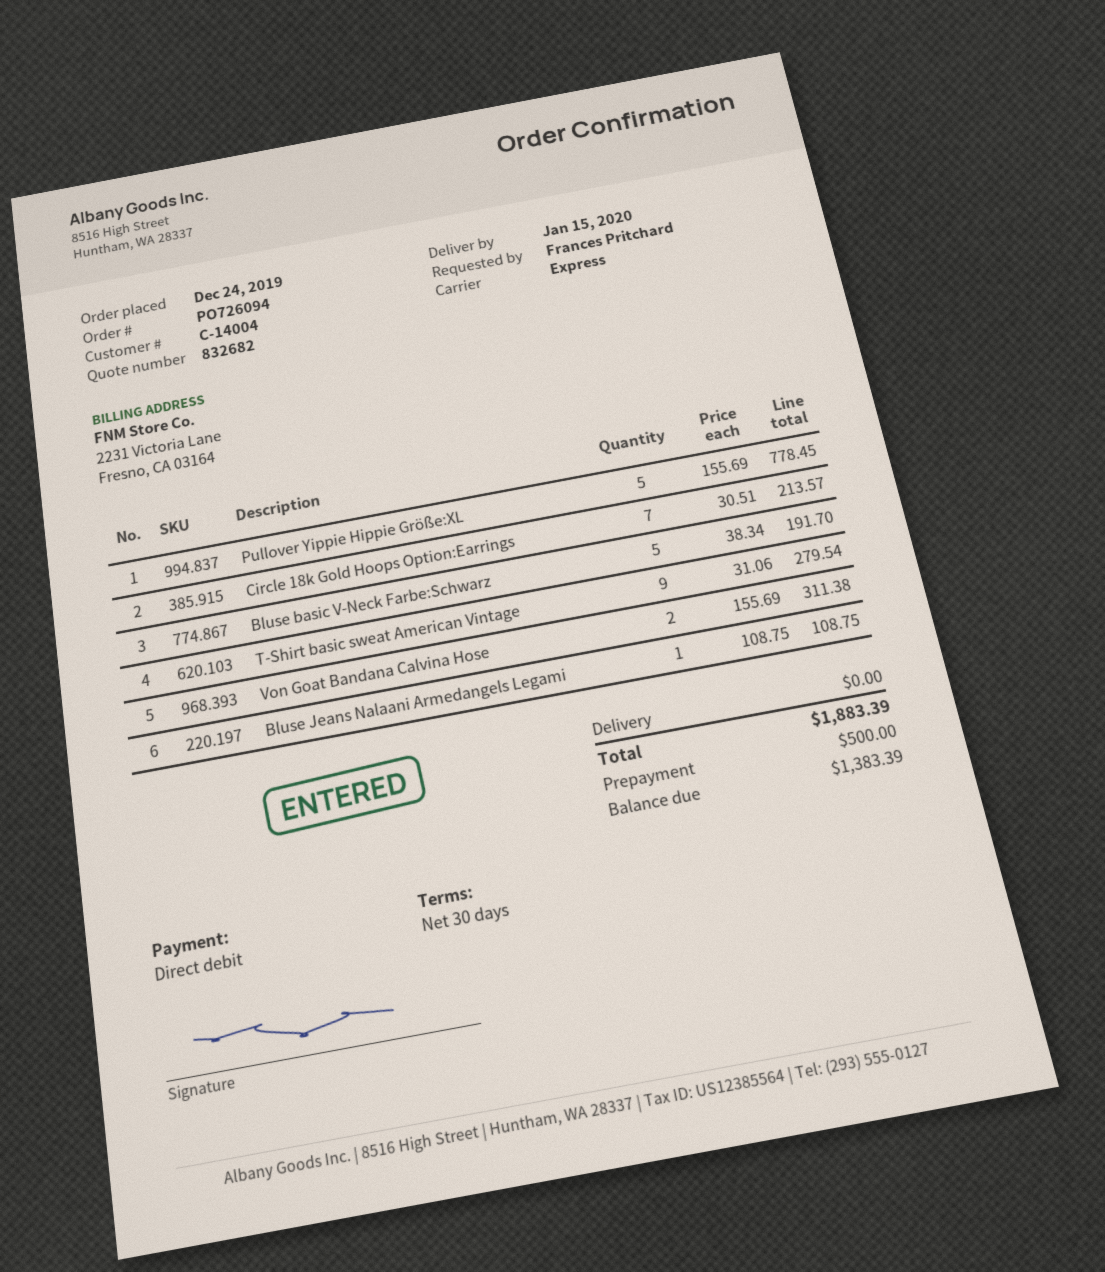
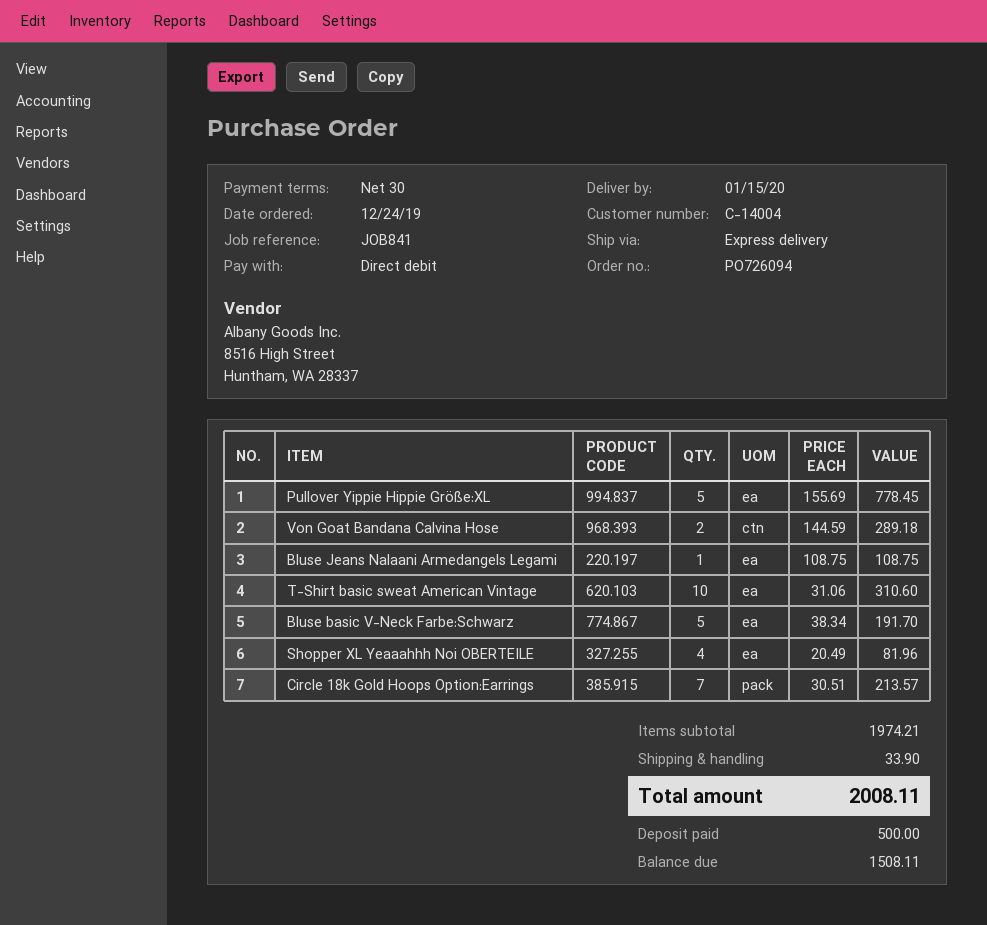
T-Shirt basic sweat American Vintage: 9 x 31.06 = 279.54 -> 10 x 31.06 = 310.60
Von Goat Bandana Calvina Hose: 2 x 155.69 = 311.38 -> 2 x 144.59 = 289.18
Shopper XL Yeaaahhh Noi OBERTEILE: none -> 4 x 20.49 = 81.96
shipping: 0.00 -> 33.90
total: 1883.39 -> 2008.11
balance: 1383.39 -> 1508.11

